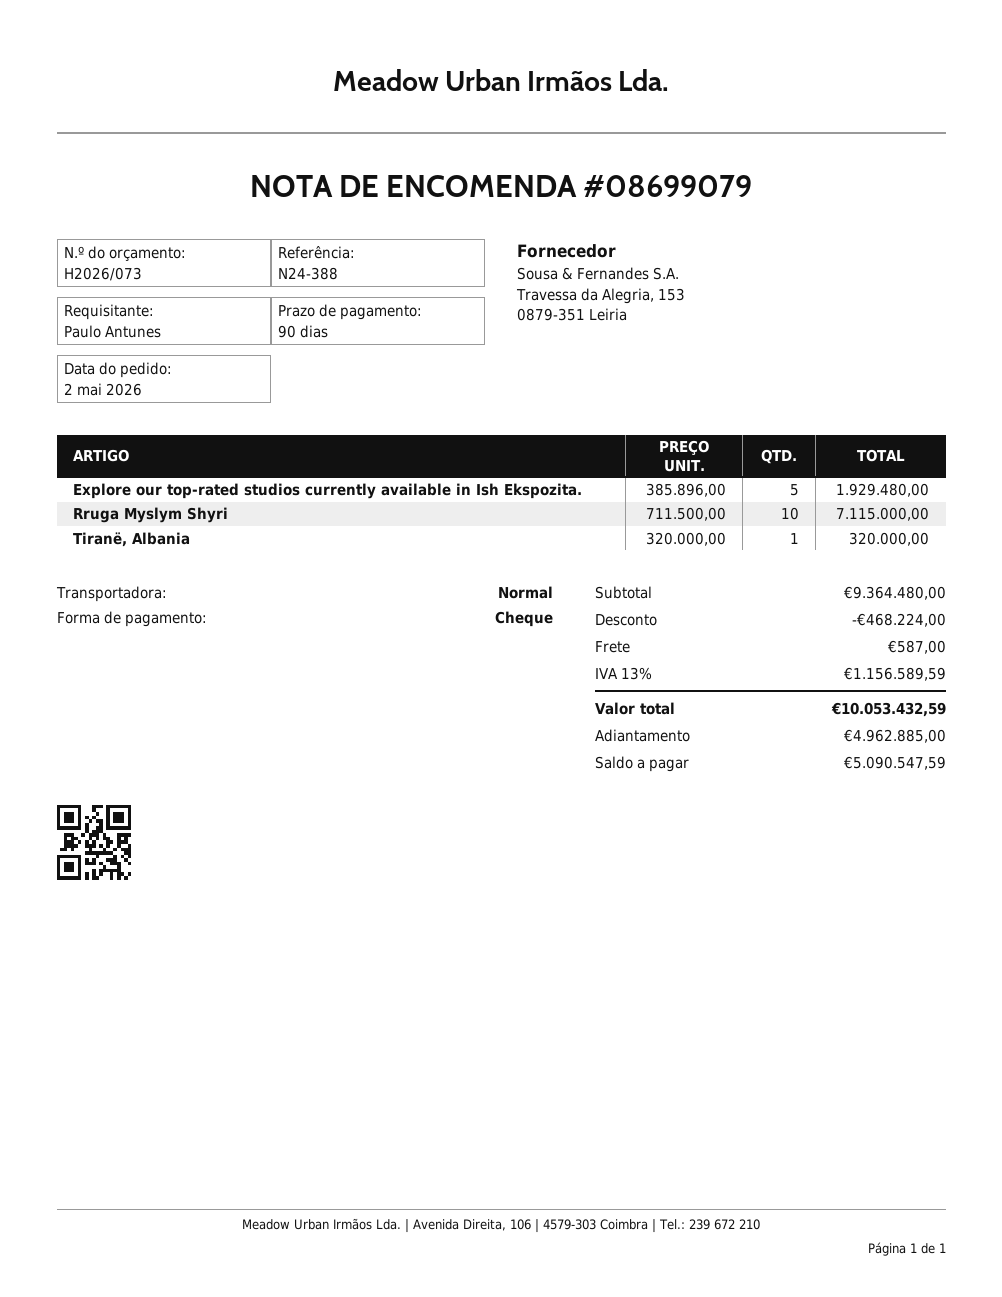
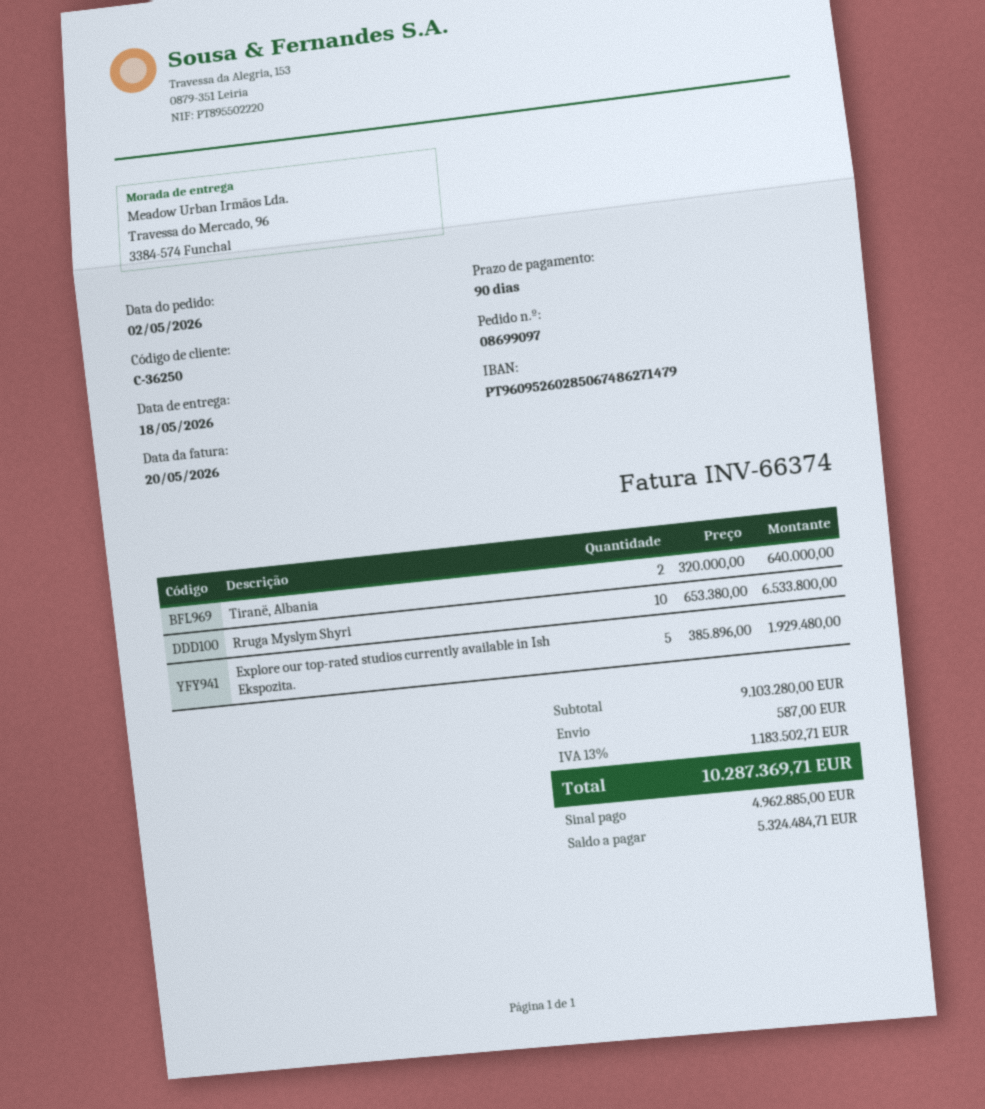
order number: 08699079 -> 08699097
Rruga Myslym Shyri: 10 x 711500.00 = 7115000.00 -> 10 x 653380.00 = 6533800.00
Tiranë, Albania: 1 x 320000.00 = 320000.00 -> 2 x 320000.00 = 640000.00
subtotal: 9364480.00 -> 9103280.00
discount: 468224.00 -> none
tax: 13% = 1156589.59 -> 13% = 1183502.71
total: 10053432.59 -> 10287369.71
balance: 5090547.59 -> 5324484.71

